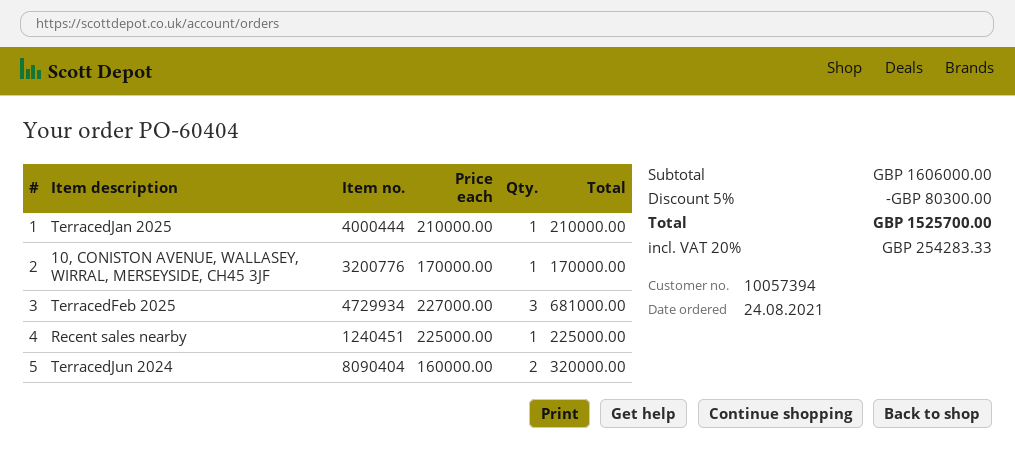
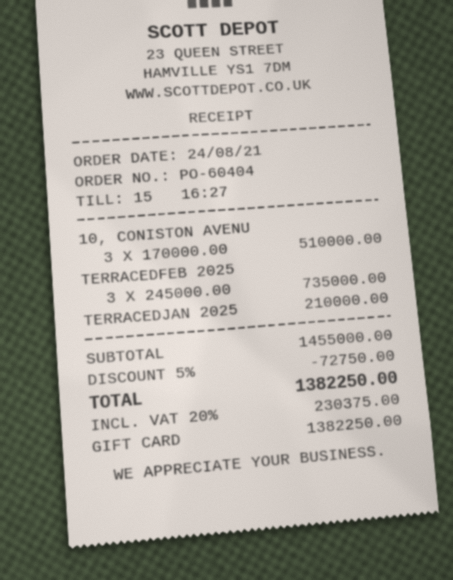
10, CONISTON AVENUE, WALLASEY, WIRRAL, MERSEYSIDE, CH45 3JF: 1 x 170000.00 = 170000.00 -> 3 x 170000.00 = 510000.00
TerracedFeb 2025: 3 x 227000.00 = 681000.00 -> 3 x 245000.00 = 735000.00
Recent sales nearby: 1 x 225000.00 = 225000.00 -> none
TerracedJun 2024: 2 x 160000.00 = 320000.00 -> none
subtotal: 1606000.00 -> 1455000.00
discount: 5% = 80300.00 -> 5% = 72750.00
tax: 20% = 254283.33 -> 20% = 230375.00
total: 1525700.00 -> 1382250.00

